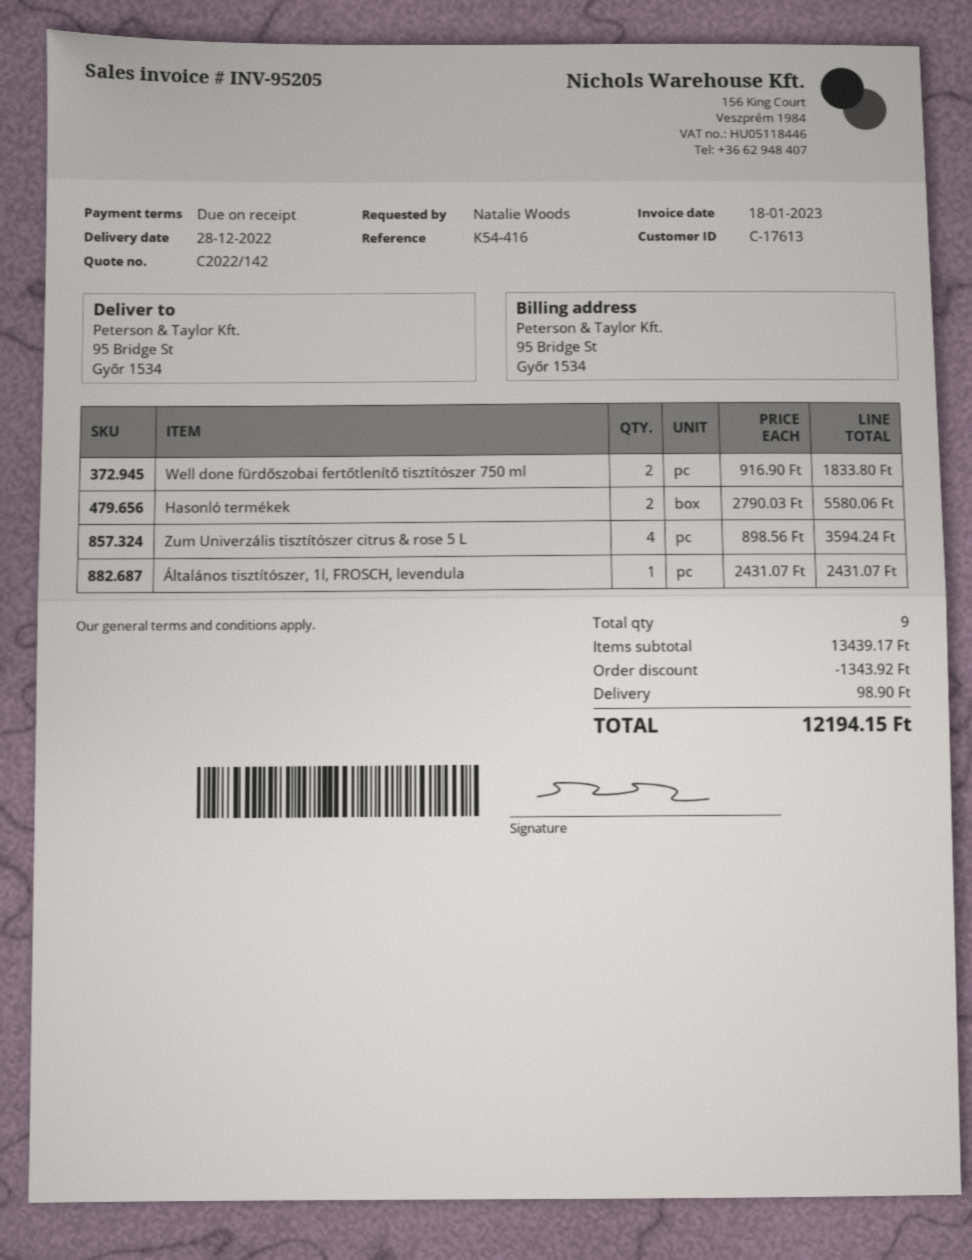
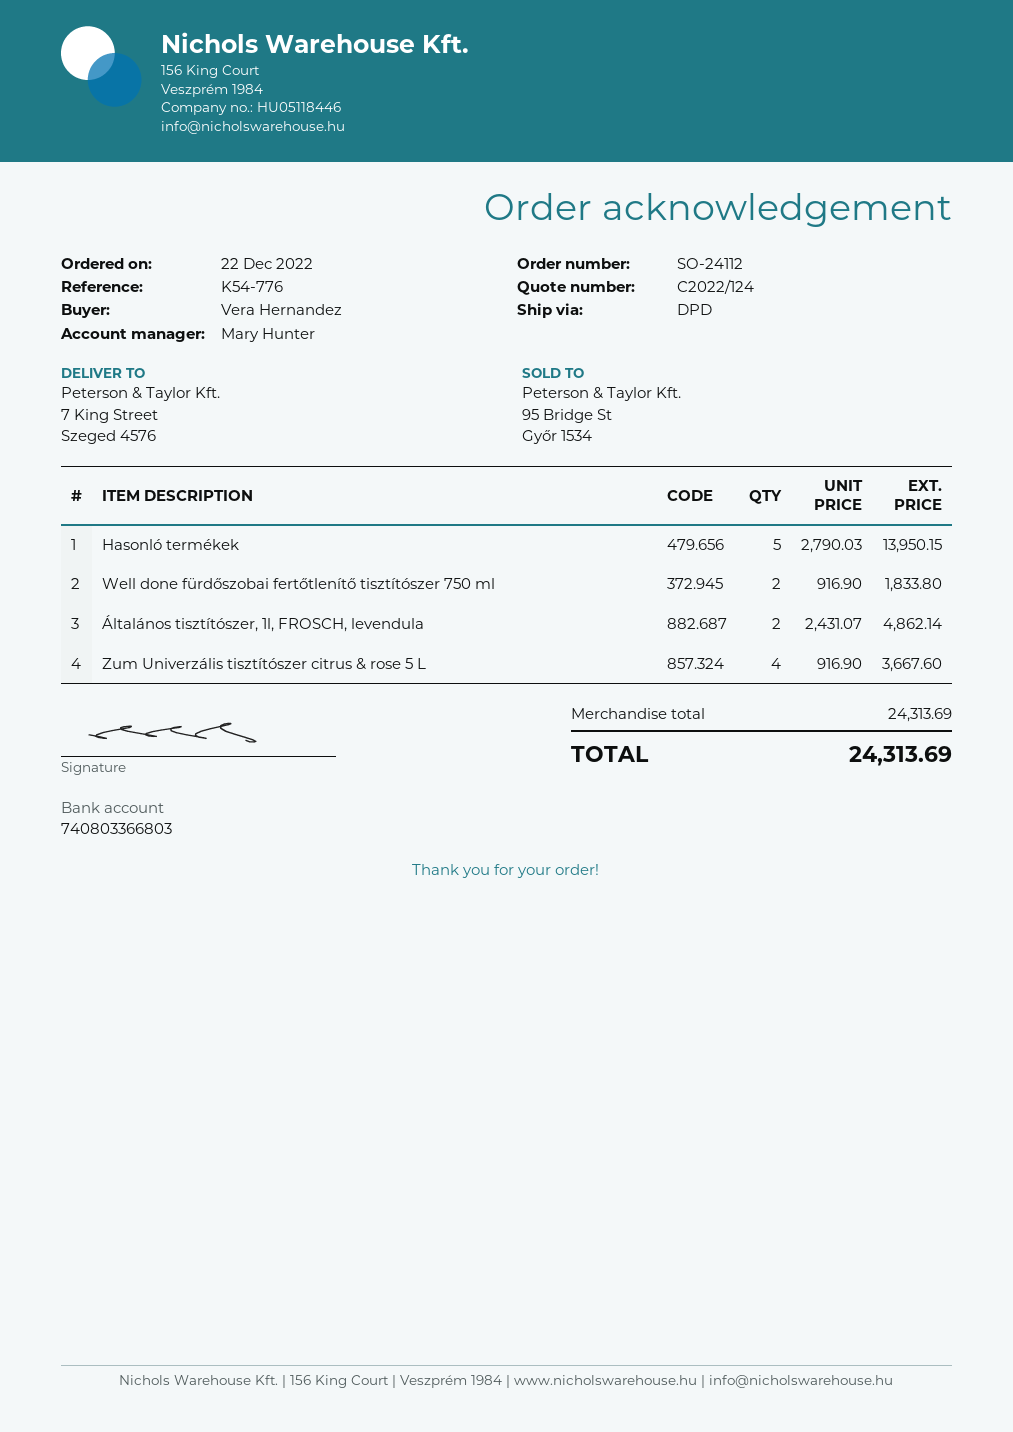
quote number: C2022/142 -> C2022/124
reference: K54-416 -> K54-776
ordered by: Natalie Woods -> Vera Hernandez
ship to: 95 Bridge St, Győr 1534 -> 7 King Street, Szeged 4576
Hasonló termékek: 2 x 2790.03 = 5580.06 -> 5 x 2790.03 = 13950.15
Zum Univerzális tisztítószer citrus & rose 5 L: 4 x 898.56 = 3594.24 -> 4 x 916.90 = 3667.60
Általános tisztítószer, 1l, FROSCH, levendula: 1 x 2431.07 = 2431.07 -> 2 x 2431.07 = 4862.14
subtotal: 13439.17 -> 24313.69
discount: 1343.92 -> none
shipping: 98.90 -> none
total: 12194.15 -> 24313.69

